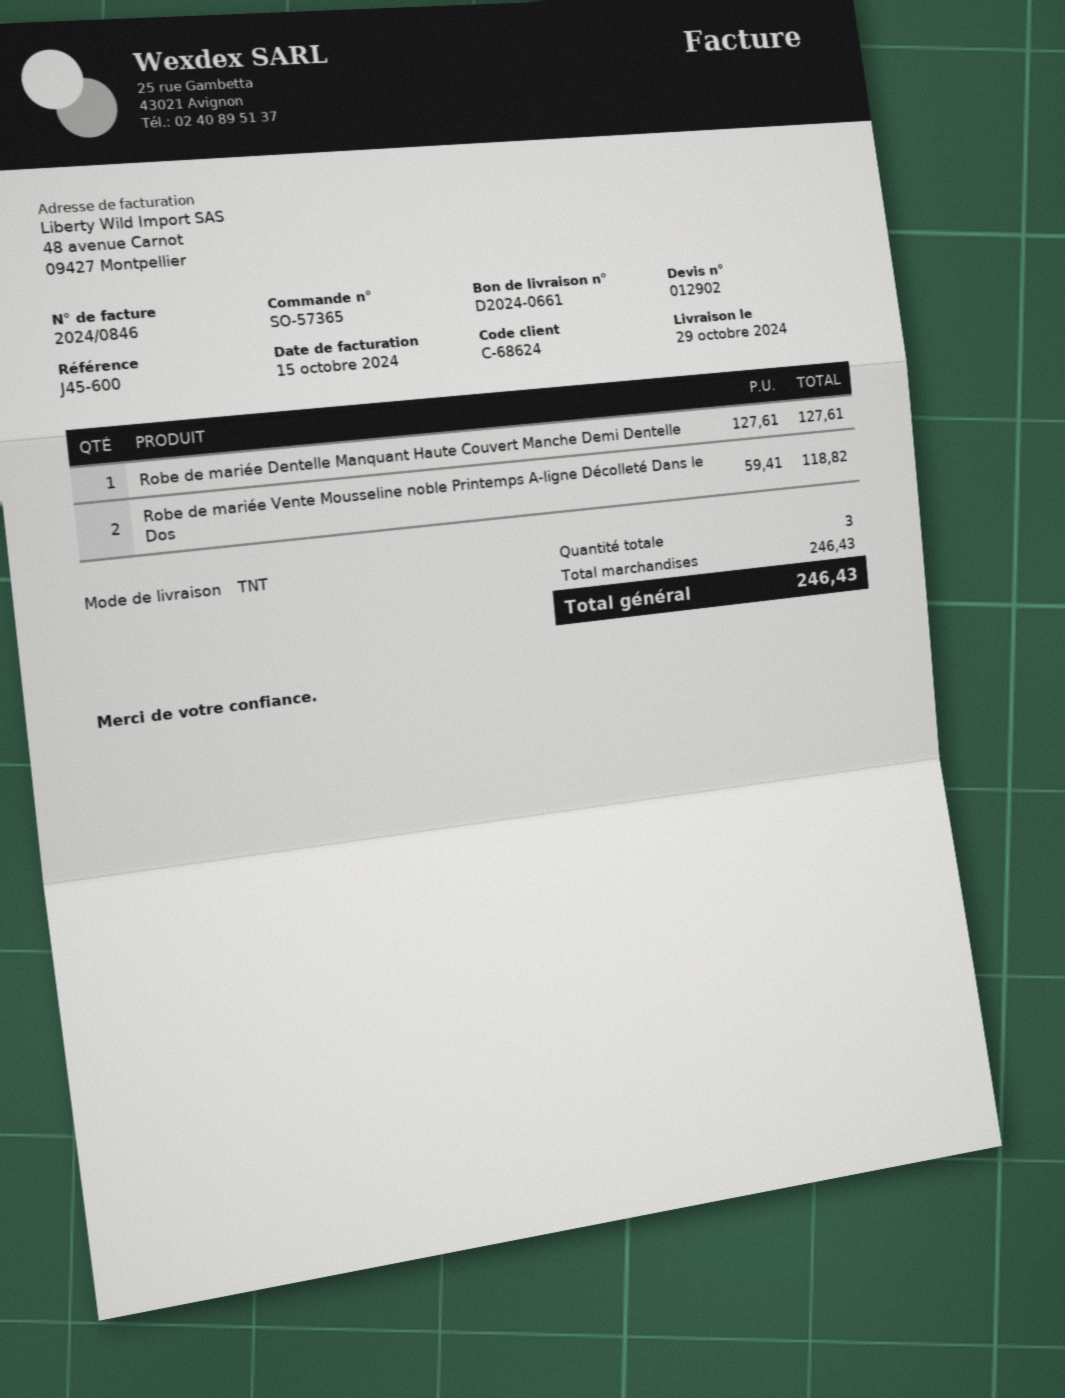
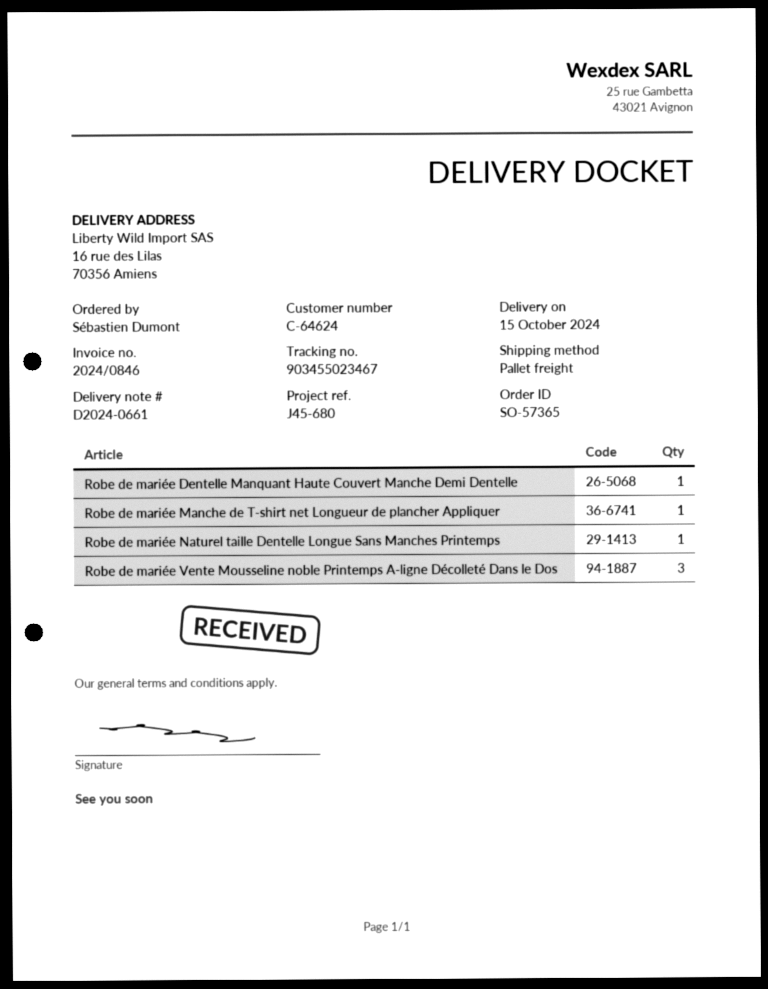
delivery date: 2024-10-29 -> 2024-10-15
customer number: C-68624 -> C-64624
reference: J45-600 -> J45-680
shipping method: TNT -> pallet freight
Robe de mariée Vente Mousseline noble Printemps A-ligne Décolleté Dans le Dos: 2 -> 3
Robe de mariée Manche de T-shirt net Longueur de plancher Appliquer: none -> 1
Robe de mariée Naturel taille Dentelle Longue Sans Manches Printemps: none -> 1

